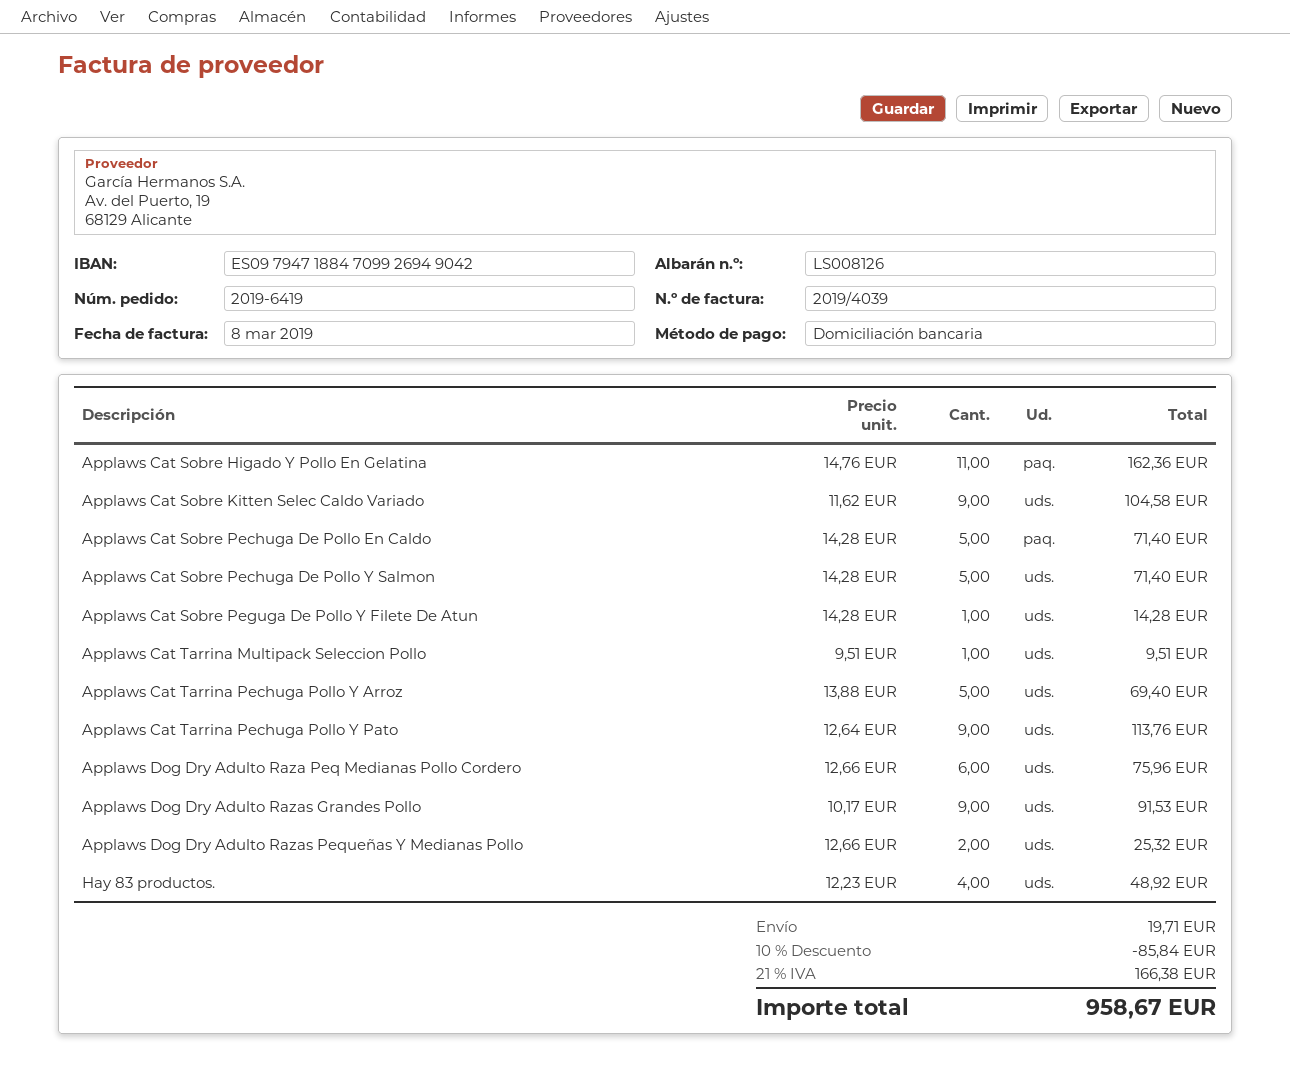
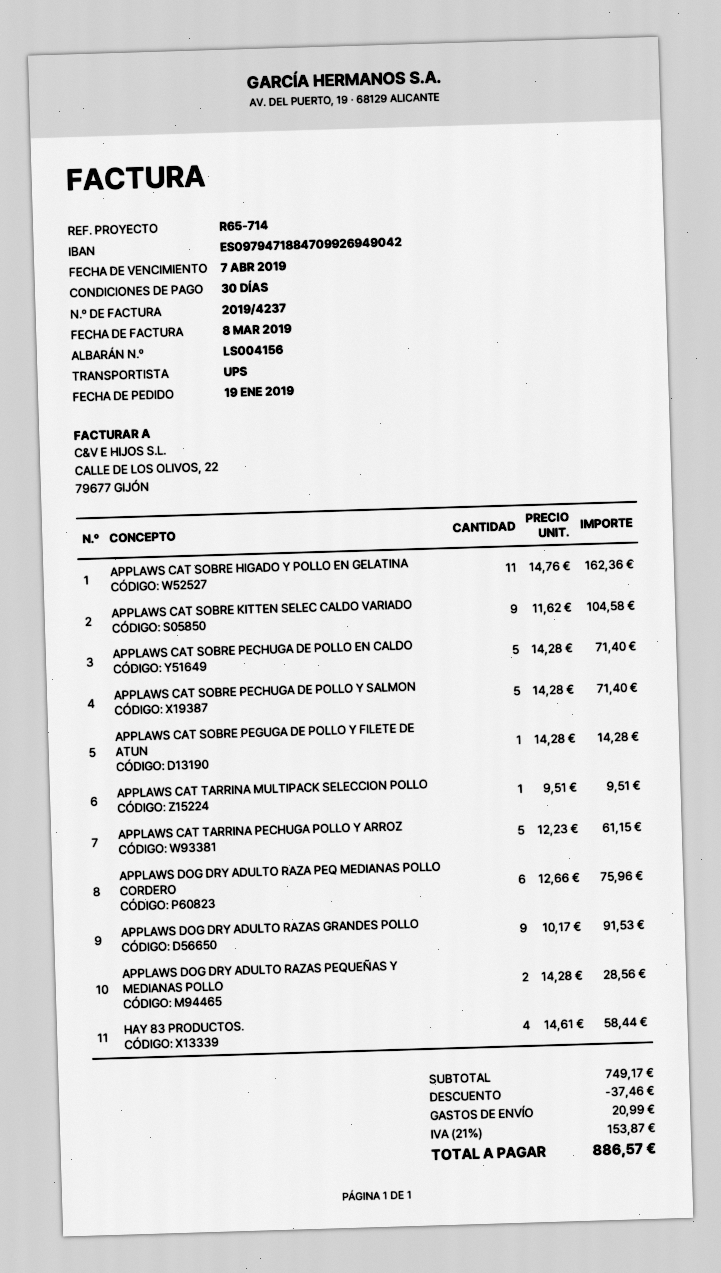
delivery note number: LS008126 -> LS004156
invoice number: 2019/4039 -> 2019/4237
Applaws Cat Tarrina Pechuga Pollo Y Arroz: 5 x 13.88 = 69.40 -> 5 x 12.23 = 61.15
Applaws Cat Tarrina Pechuga Pollo Y Pato: 9 x 12.64 = 113.76 -> none
Applaws Dog Dry Adulto Razas Pequeñas Y Medianas Pollo: 2 x 12.66 = 25.32 -> 2 x 14.28 = 28.56
Hay 83 productos.: 4 x 12.23 = 48.92 -> 4 x 14.61 = 58.44
discount: 85.84 -> 37.46
shipping: 19.71 -> 20.99
tax: 21% = 166.38 -> 21% = 153.87
total: 958.67 -> 886.57

